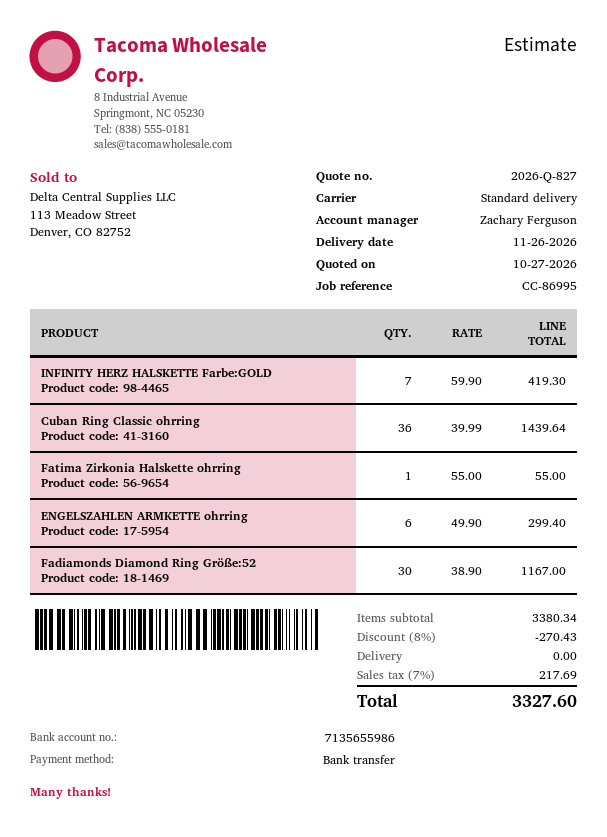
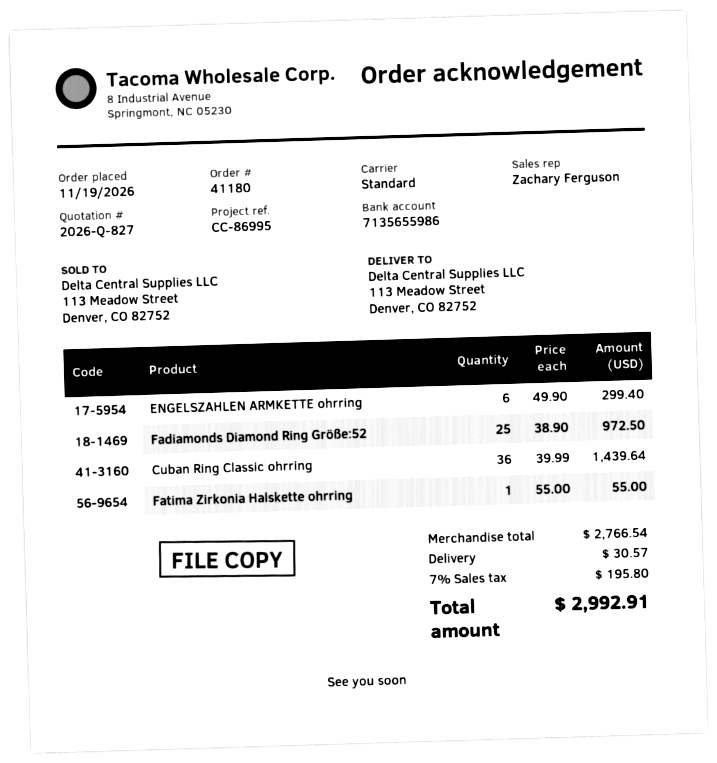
INFINITY HERZ HALSKETTE Farbe:GOLD: 7 x 59.90 = 419.30 -> none
Fadiamonds Diamond Ring Größe:52: 30 x 38.90 = 1167.00 -> 25 x 38.90 = 972.50
subtotal: 3380.34 -> 2766.54
discount: 8% = 270.43 -> none
shipping: 0.00 -> 30.57
tax: 7% = 217.69 -> 7% = 195.80
total: 3327.60 -> 2992.91

